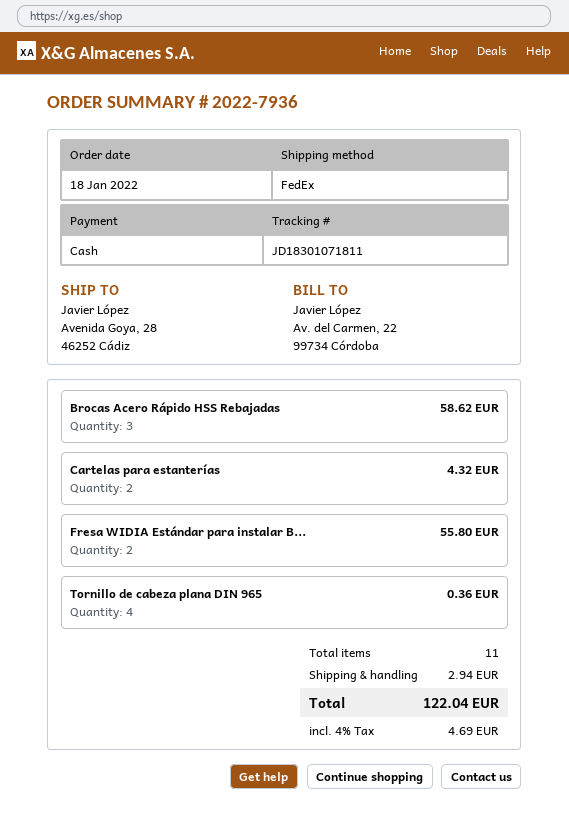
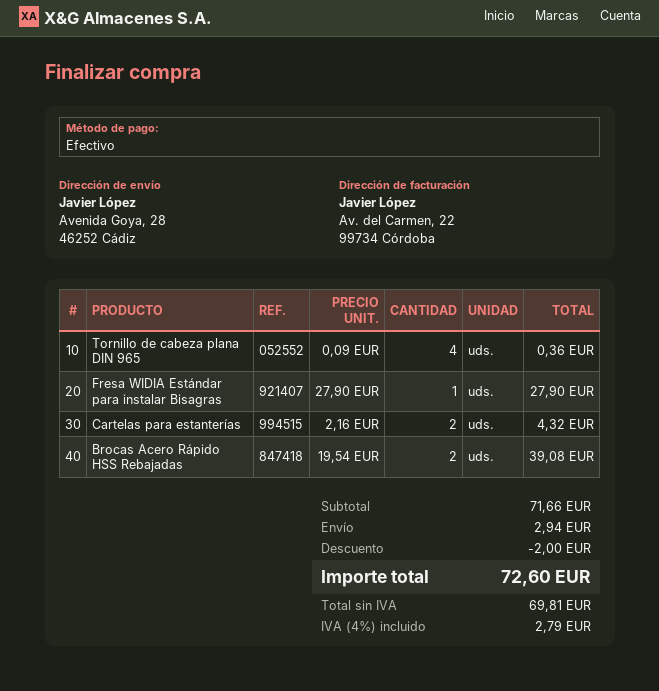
Brocas Acero Rápido HSS Rebajadas: 3 for 58.62 -> 2 for 39.08
Fresa WIDIA Estándar para instalar B...: 2 for 55.80 -> 1 for 27.90
discount: none -> 2.00
tax: 4% = 4.69 -> 4% = 2.79
total: 122.04 -> 72.60

